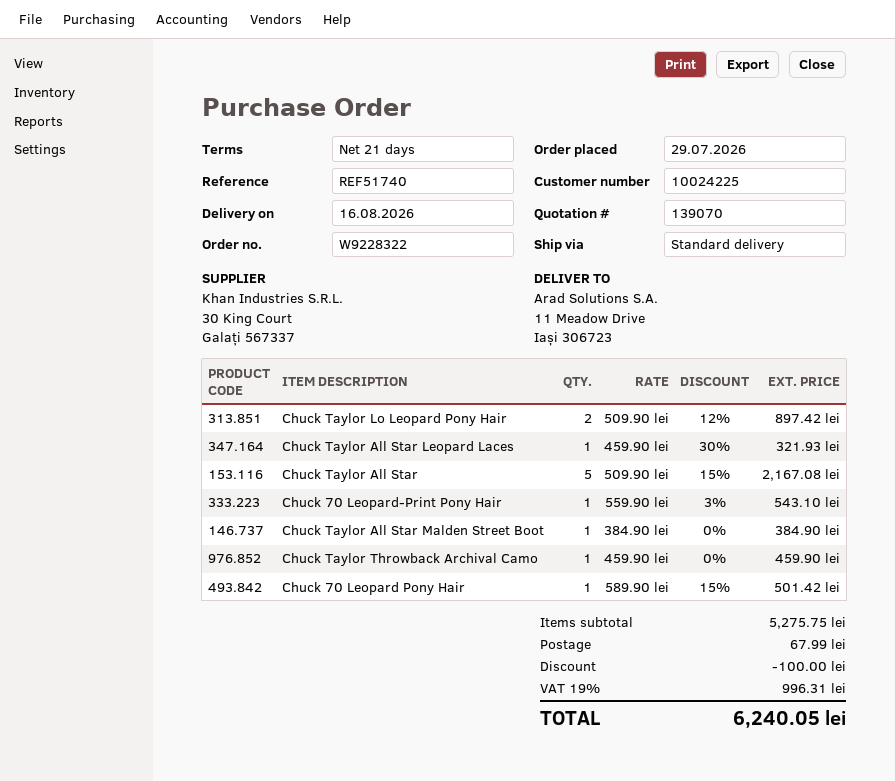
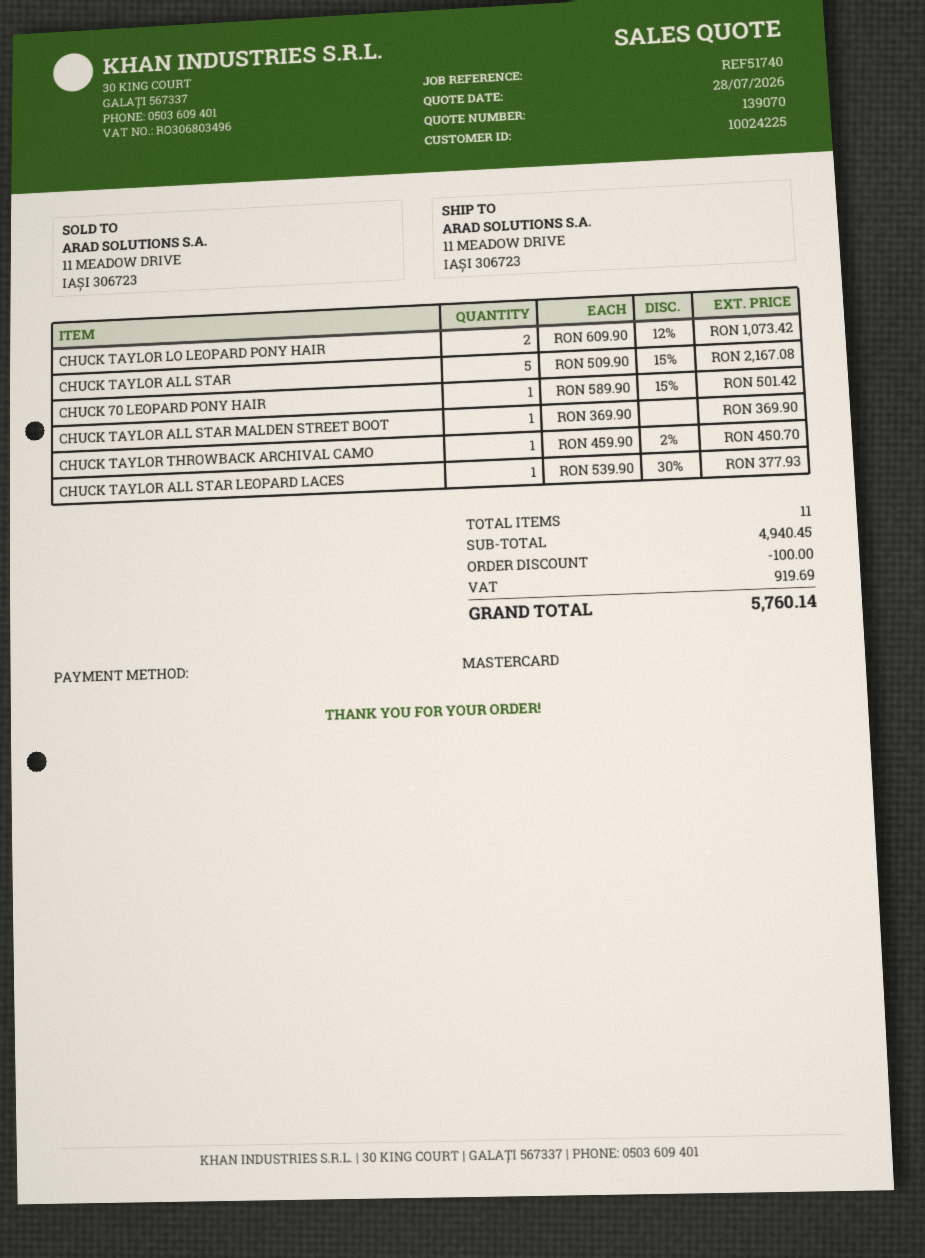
Chuck Taylor Lo Leopard Pony Hair: 2 x 509.90 - 12% = 897.42 -> 2 x 609.90 - 12% = 1073.42
Chuck Taylor All Star Leopard Laces: 1 x 459.90 - 30% = 321.93 -> 1 x 539.90 - 30% = 377.93
Chuck 70 Leopard-Print Pony Hair: 1 x 559.90 - 3% = 543.10 -> none
Chuck Taylor All Star Malden Street Boot: 1 x 384.90 = 384.90 -> 1 x 369.90 = 369.90
Chuck Taylor Throwback Archival Camo: 1 x 459.90 = 459.90 -> 1 x 459.90 - 2% = 450.70
subtotal: 5275.75 -> 4940.45
shipping: 67.99 -> none
tax: 996.31 -> 919.69
total: 6240.05 -> 5760.14

